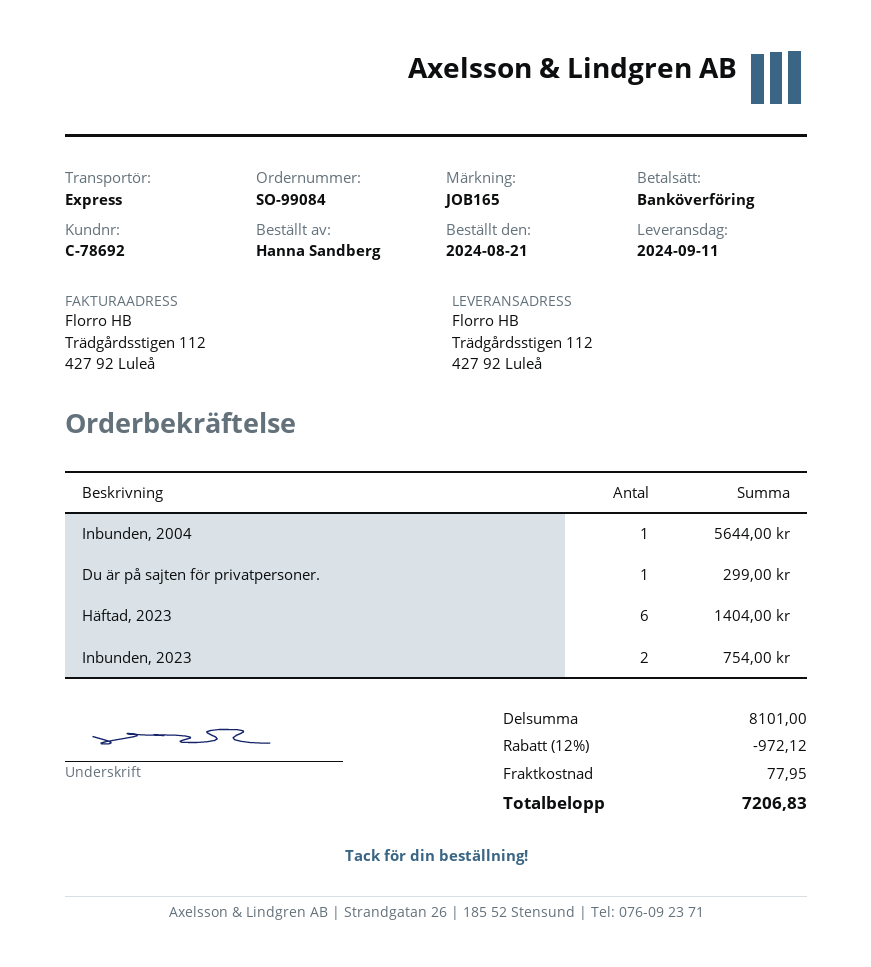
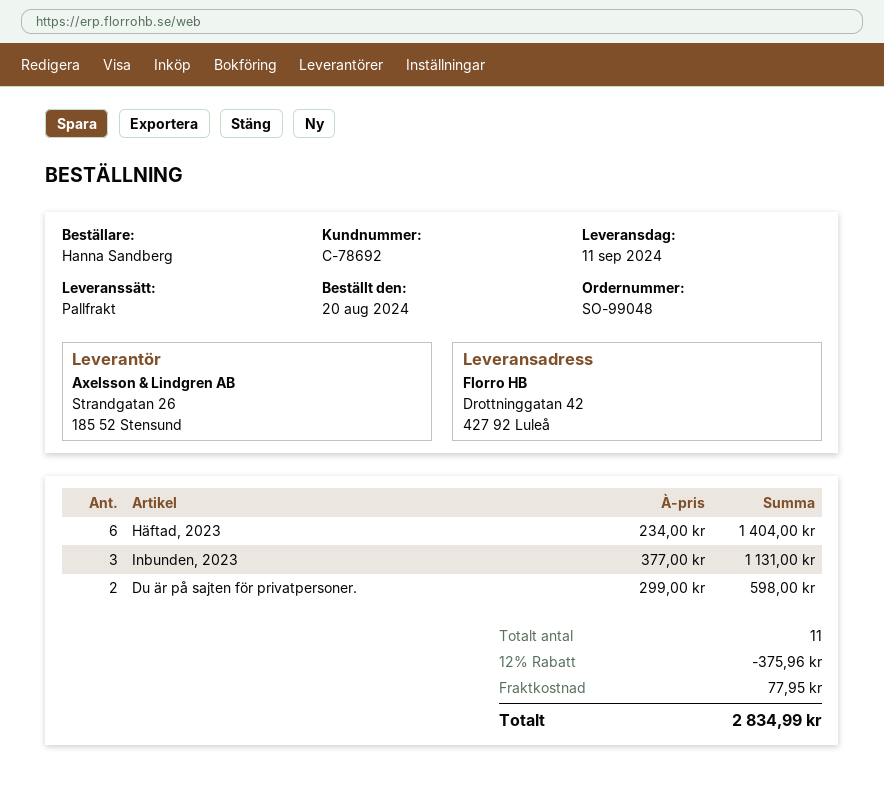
order number: SO-99084 -> SO-99048
order date: 2024-08-21 -> 2024-08-20
shipping method: express -> pallet freight
ship to: Trädgårdsstigen 112, 427 92 Luleå -> Drottninggatan 42, 427 92 Luleå
Inbunden, 2004: 1 for 5644.00 -> none
Du är på sajten för privatpersoner.: 1 for 299.00 -> 2 for 598.00
Inbunden, 2023: 2 for 754.00 -> 3 for 1131.00
discount: 12% = 972.12 -> 12% = 375.96
total: 7206.83 -> 2834.99

